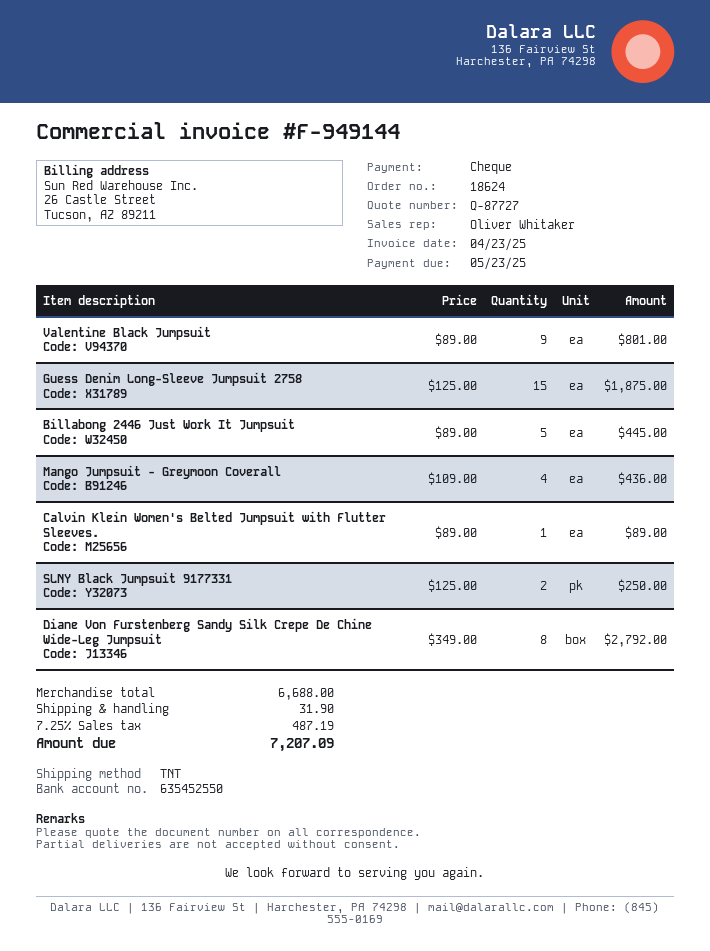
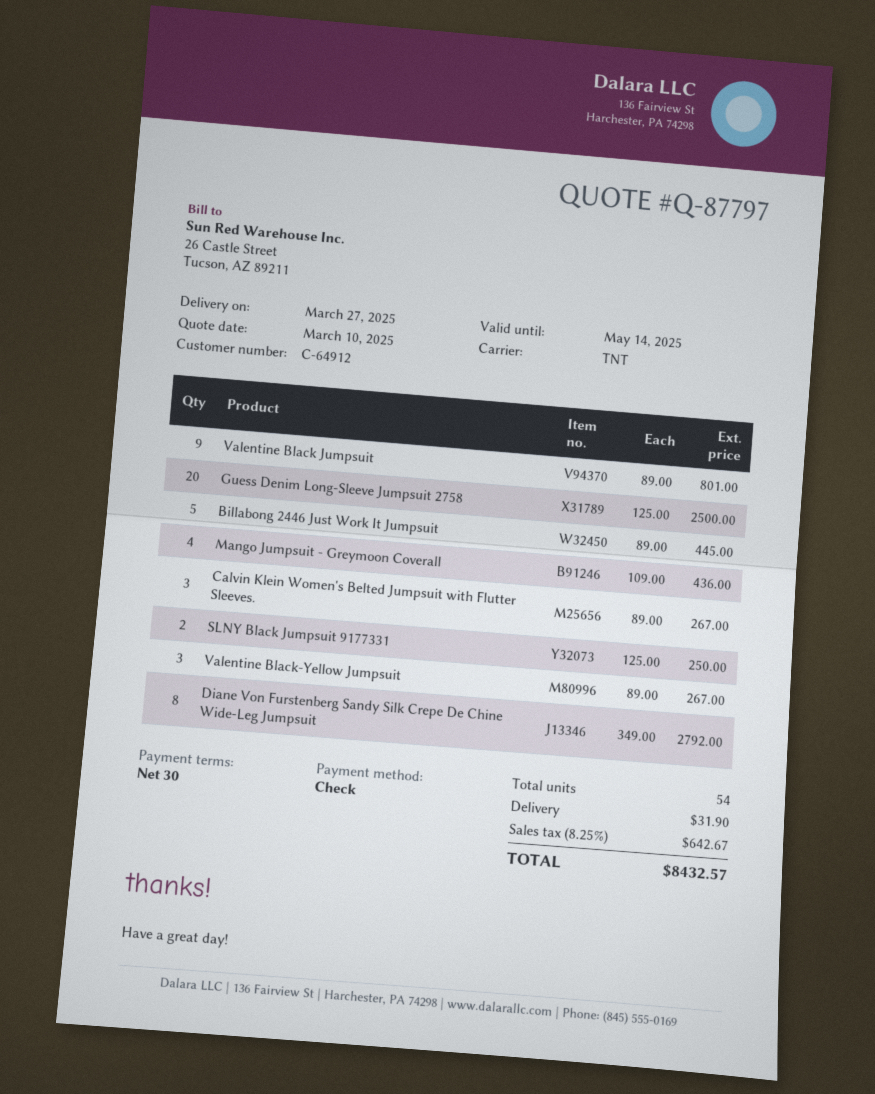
quote number: Q-87727 -> Q-87797
Guess Denim Long-Sleeve Jumpsuit 2758: 15 x 125.00 = 1875.00 -> 20 x 125.00 = 2500.00
Calvin Klein Women's Belted Jumpsuit with Flutter Sleeves.: 1 x 89.00 = 89.00 -> 3 x 89.00 = 267.00
Valentine Black-Yellow Jumpsuit: none -> 3 x 89.00 = 267.00
tax: 7.25% = 487.19 -> 8.25% = 642.67
total: 7207.09 -> 8432.57

